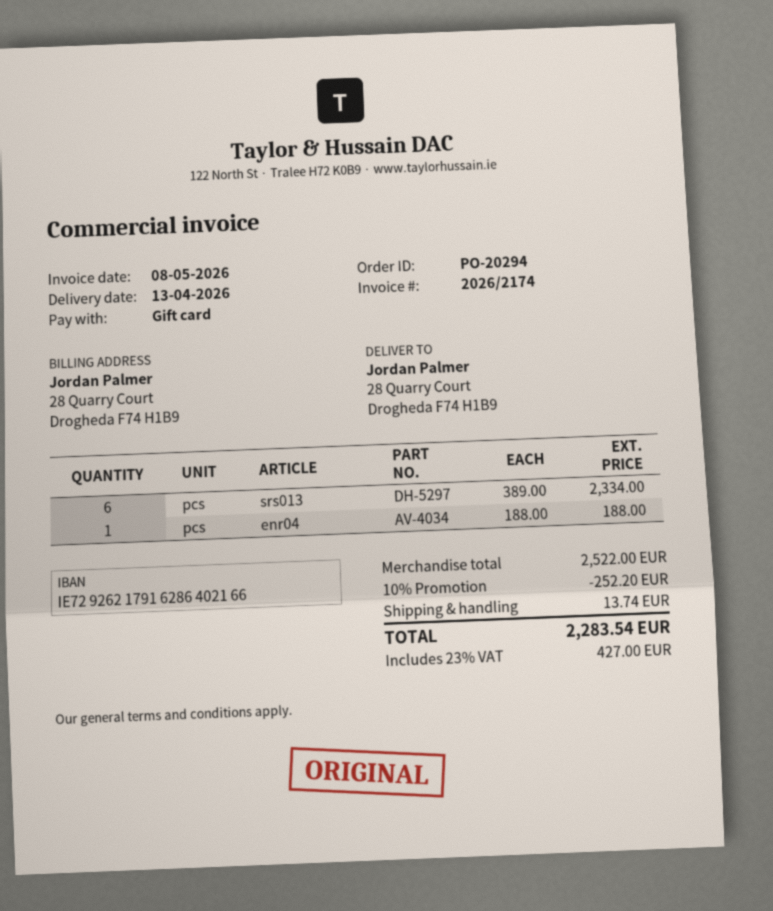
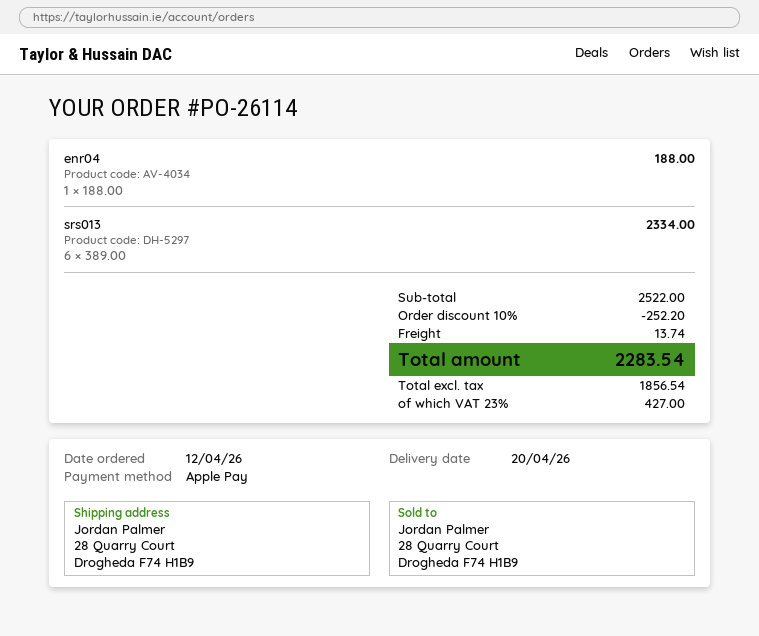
order number: PO-20294 -> PO-26114
delivery date: 2026-04-13 -> 2026-04-20
payment method: gift card -> Apple Pay

